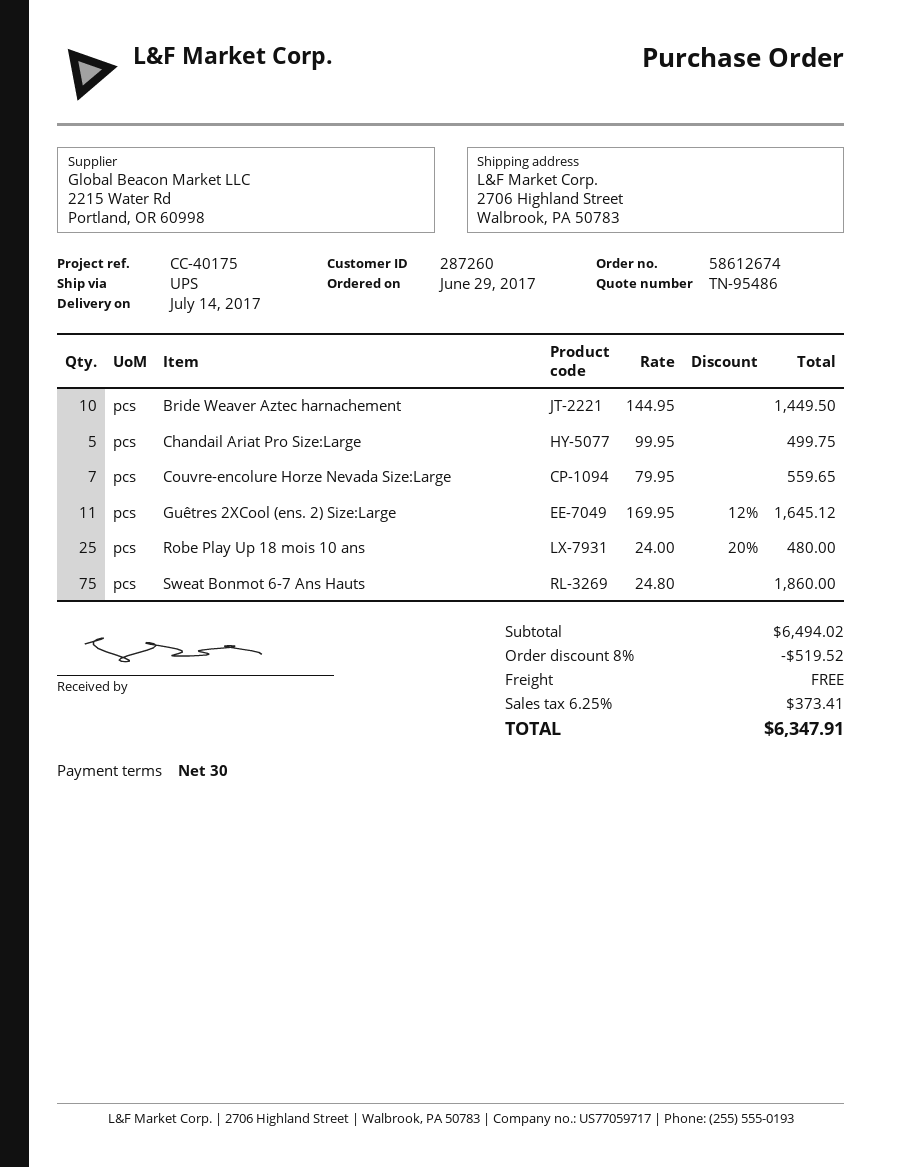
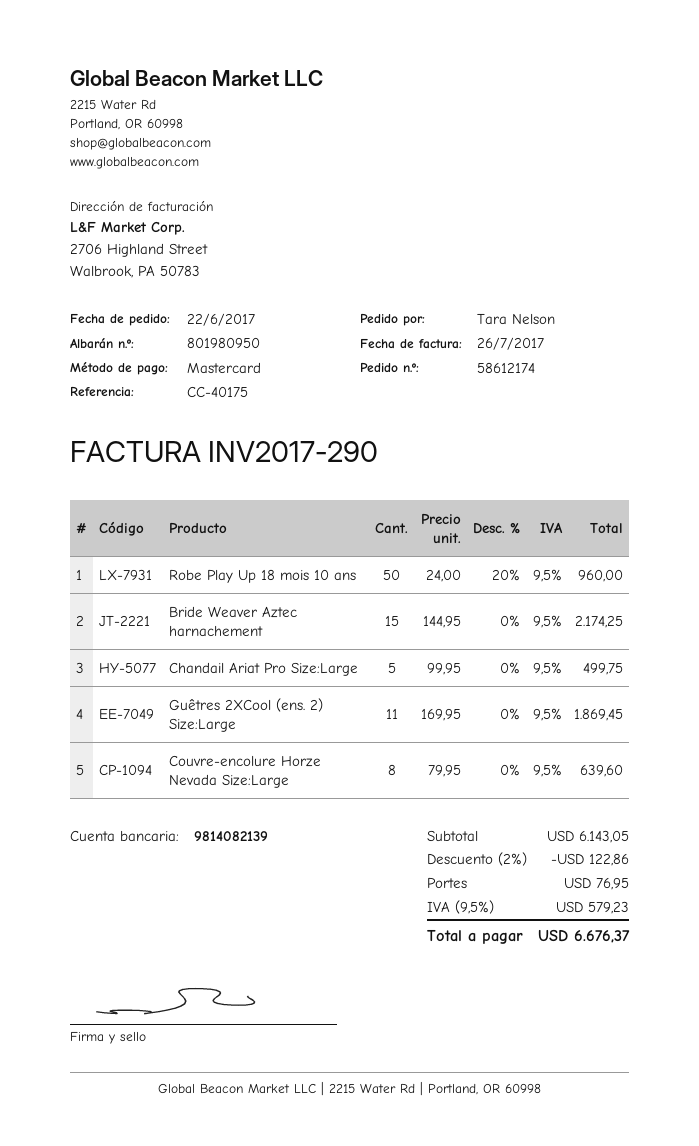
order number: 58612674 -> 58612174
order date: 2017-06-29 -> 2017-06-22
Bride Weaver Aztec harnachement: 10 x 144.95 = 1449.50 -> 15 x 144.95 = 2174.25
Couvre-encolure Horze Nevada Size:Large: 7 x 79.95 = 559.65 -> 8 x 79.95 = 639.60
Guêtres 2XCool (ens. 2) Size:Large: 11 x 169.95 - 12% = 1645.12 -> 11 x 169.95 = 1869.45
Robe Play Up 18 mois 10 ans: 25 x 24.00 - 20% = 480.00 -> 50 x 24.00 - 20% = 960.00
Sweat Bonmot 6-7 Ans Hauts: 75 x 24.80 = 1860.00 -> none
subtotal: 6494.02 -> 6143.05
discount: 8% = 519.52 -> 2% = 122.86
shipping: 0.00 -> 76.95
tax: 6.25% = 373.41 -> 9.5% = 579.23
total: 6347.91 -> 6676.37

